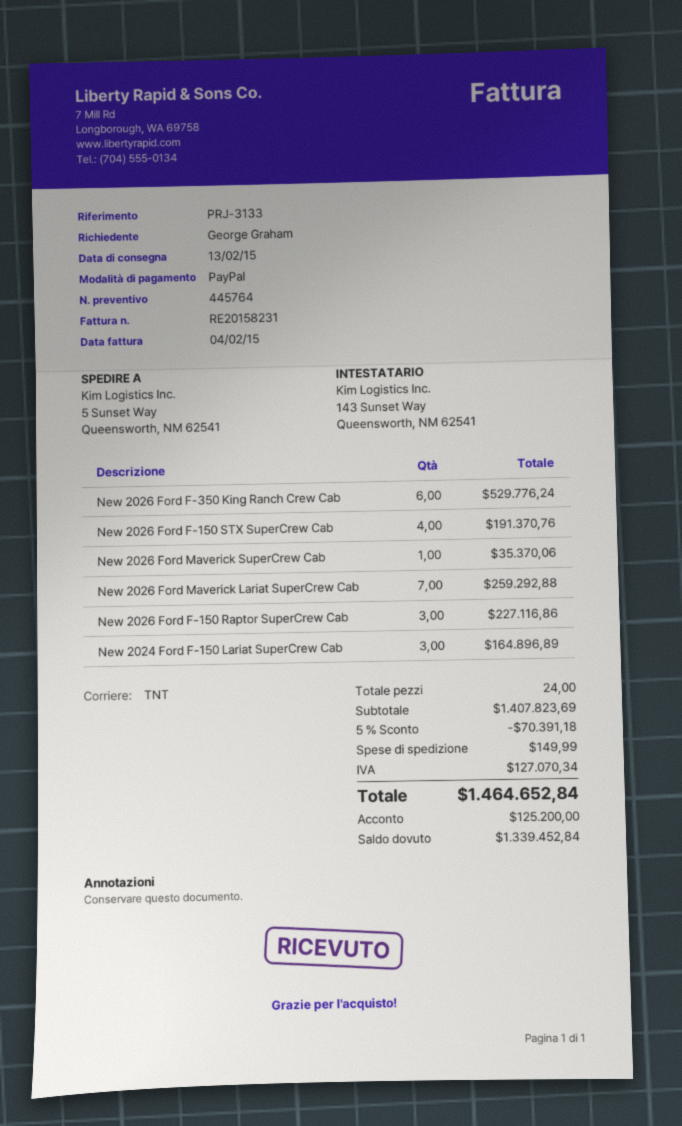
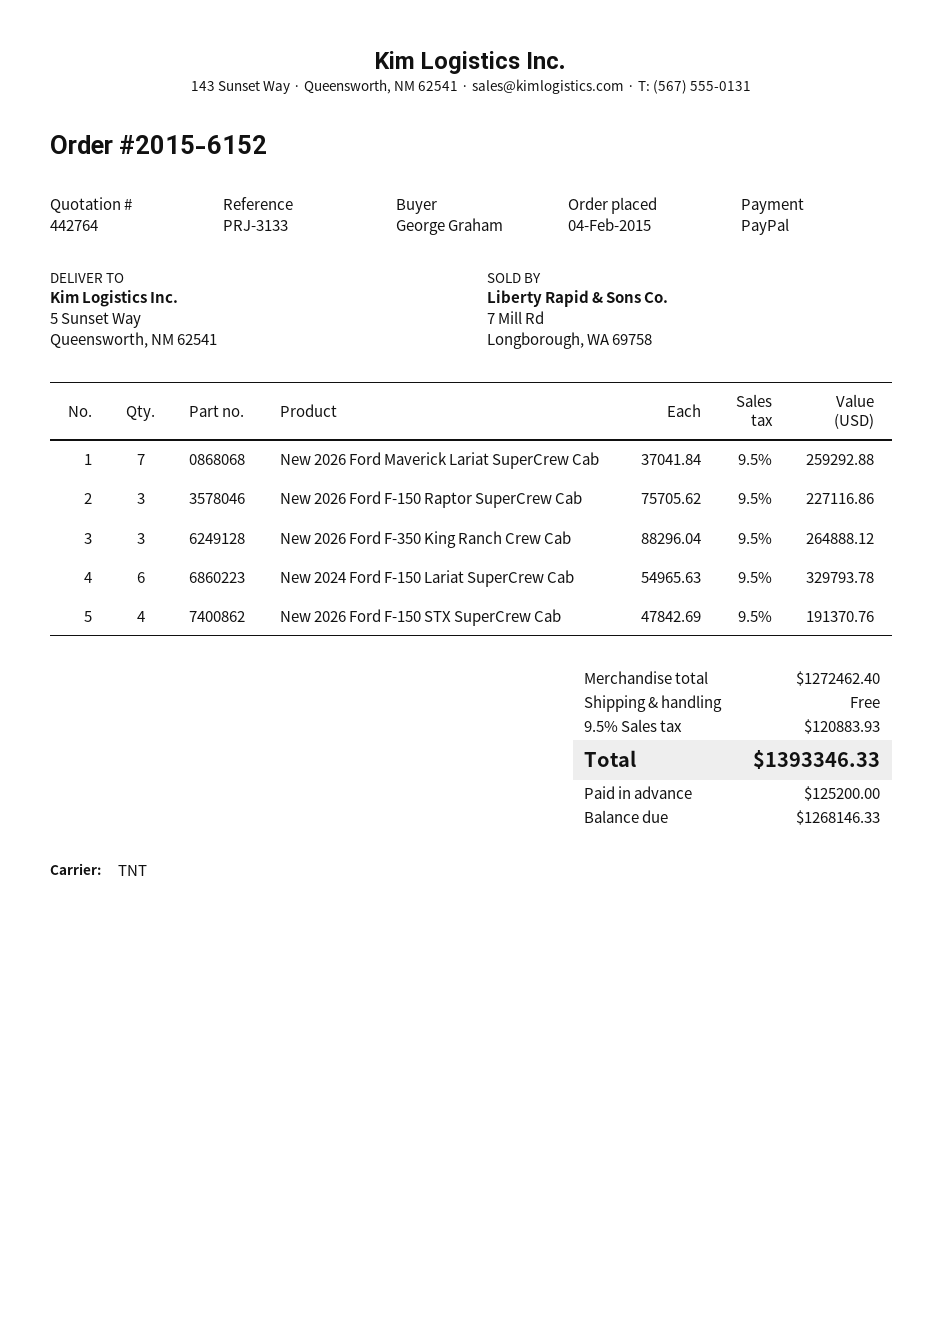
quote number: 445764 -> 442764
New 2026 Ford F-350 King Ranch Crew Cab: 6 for 529776.24 -> 3 for 264888.12
New 2026 Ford Maverick SuperCrew Cab: 1 for 35370.06 -> none
New 2024 Ford F-150 Lariat SuperCrew Cab: 3 for 164896.89 -> 6 for 329793.78
subtotal: 1407823.69 -> 1272462.40
discount: 5% = 70391.18 -> none
shipping: 149.99 -> 0.00
tax: 127070.34 -> 120883.93
total: 1464652.84 -> 1393346.33
balance: 1339452.84 -> 1268146.33

